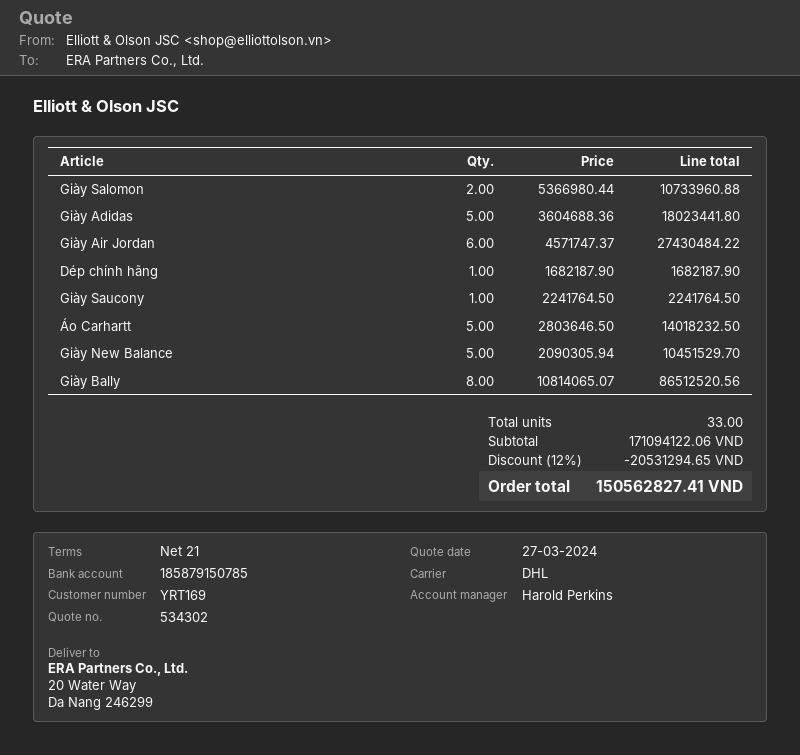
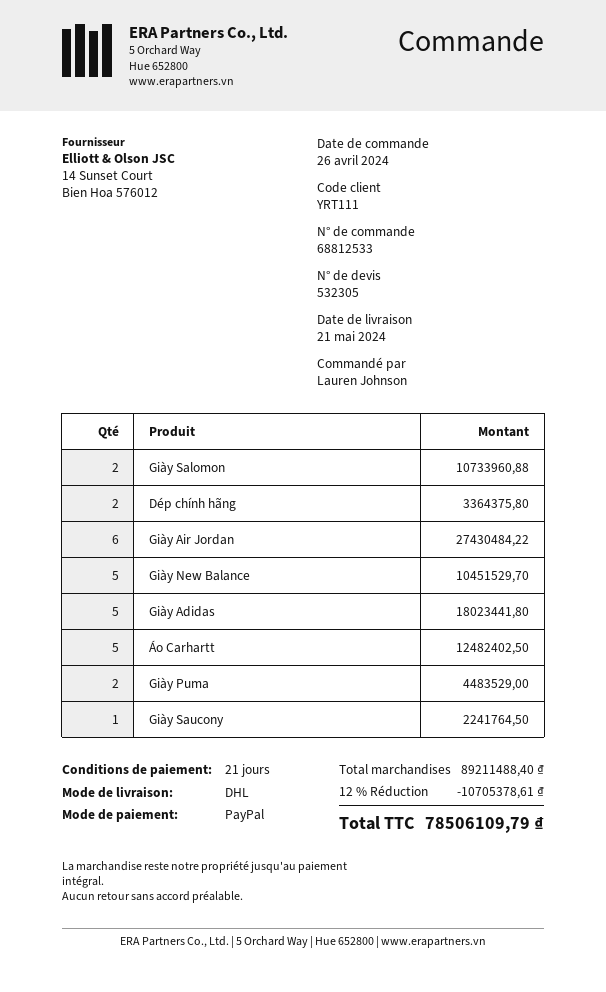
quote number: 534302 -> 532305
customer number: YRT169 -> YRT111
Dép chính hãng: 1 for 1682187.90 -> 2 for 3364375.80
Áo Carhartt: 5 for 14018232.50 -> 5 for 12482402.50
Giày Bally: 8 for 86512520.56 -> none
Giày Puma: none -> 2 for 4483529.00
subtotal: 171094122.06 -> 89211488.40
discount: 12% = 20531294.65 -> 12% = 10705378.61
total: 150562827.41 -> 78506109.79

